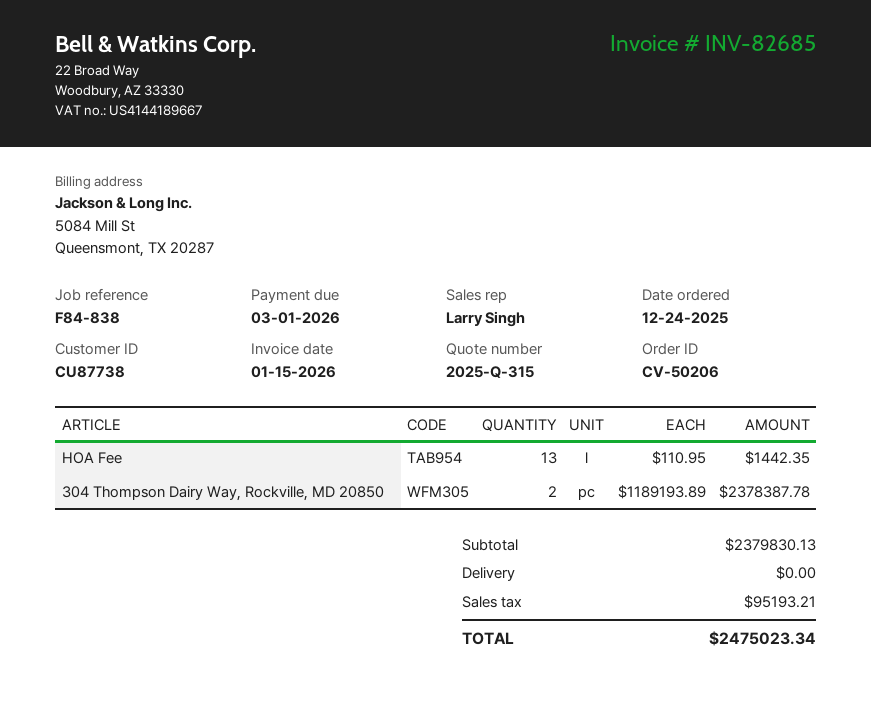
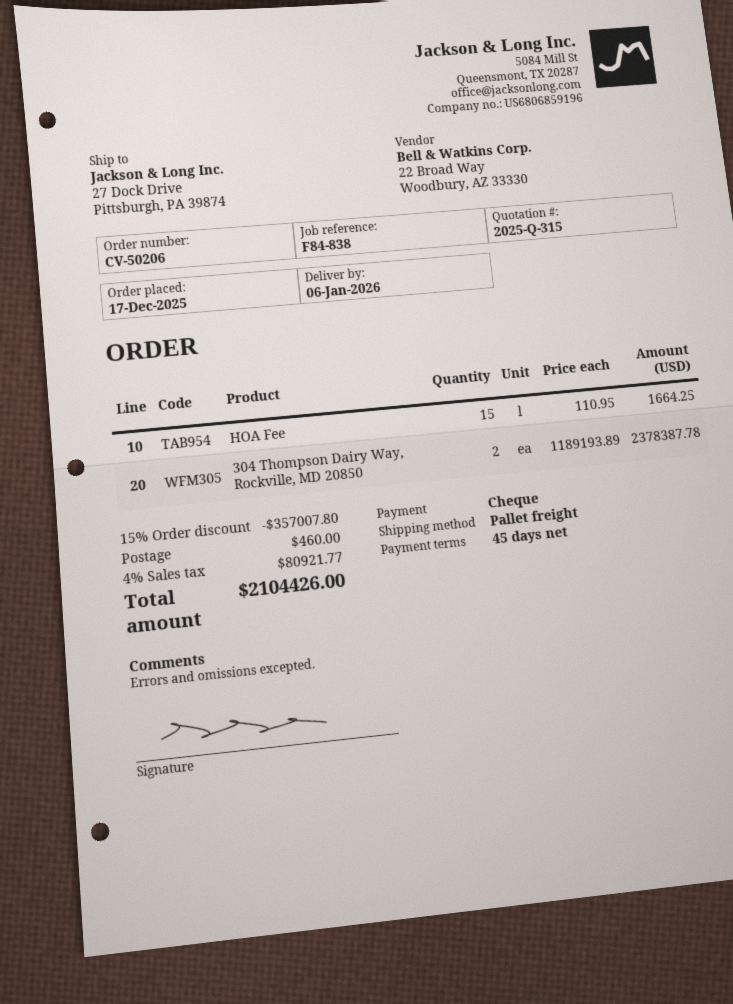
order date: 2025-12-24 -> 2025-12-17
HOA Fee: 13 x 110.95 = 1442.35 -> 15 x 110.95 = 1664.25
discount: none -> 15% = 357007.80
shipping: 0.00 -> 460.00
tax: 95193.21 -> 80921.77
total: 2475023.34 -> 2104426.00

